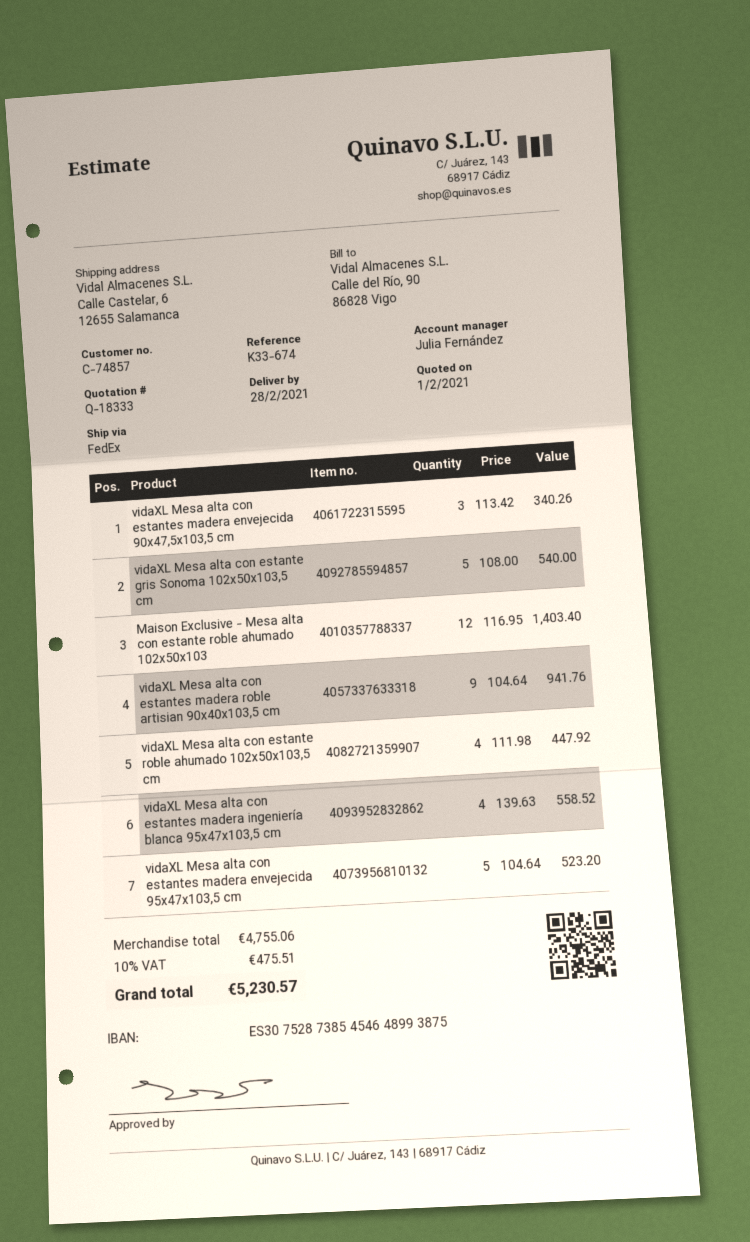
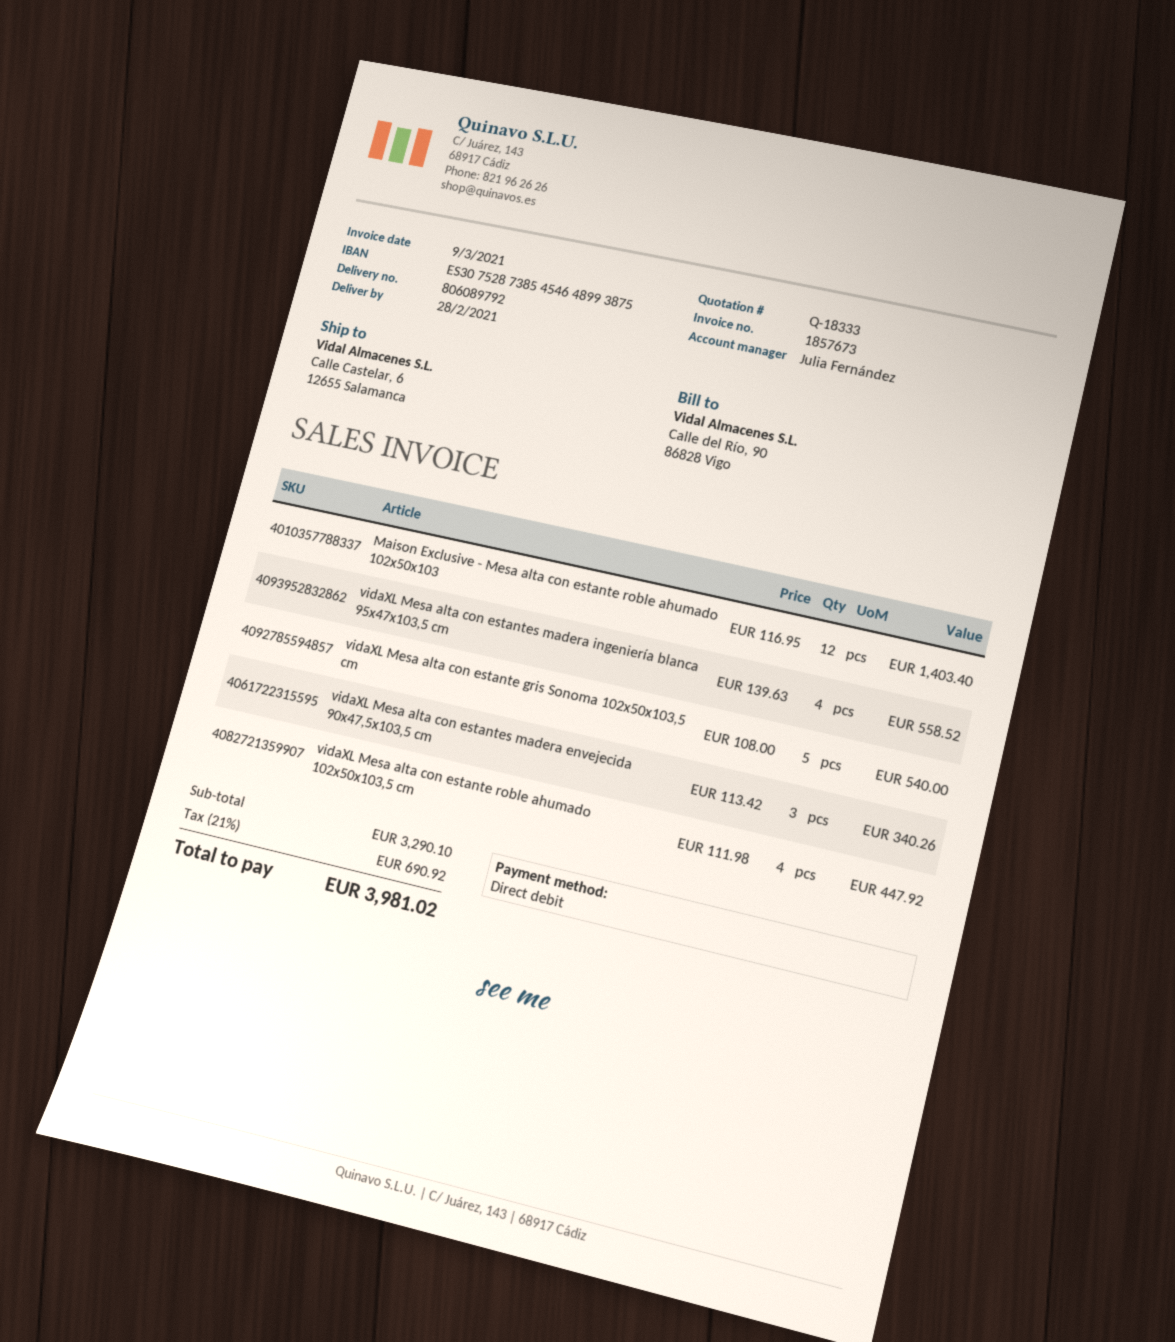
vidaXL Mesa alta con estantes madera roble artisian 90x40x103,5 cm: 9 x 104.64 = 941.76 -> none
vidaXL Mesa alta con estantes madera envejecida 95x47x103,5 cm: 5 x 104.64 = 523.20 -> none
subtotal: 4755.06 -> 3290.10
tax: 10% = 475.51 -> 21% = 690.92
total: 5230.57 -> 3981.02

